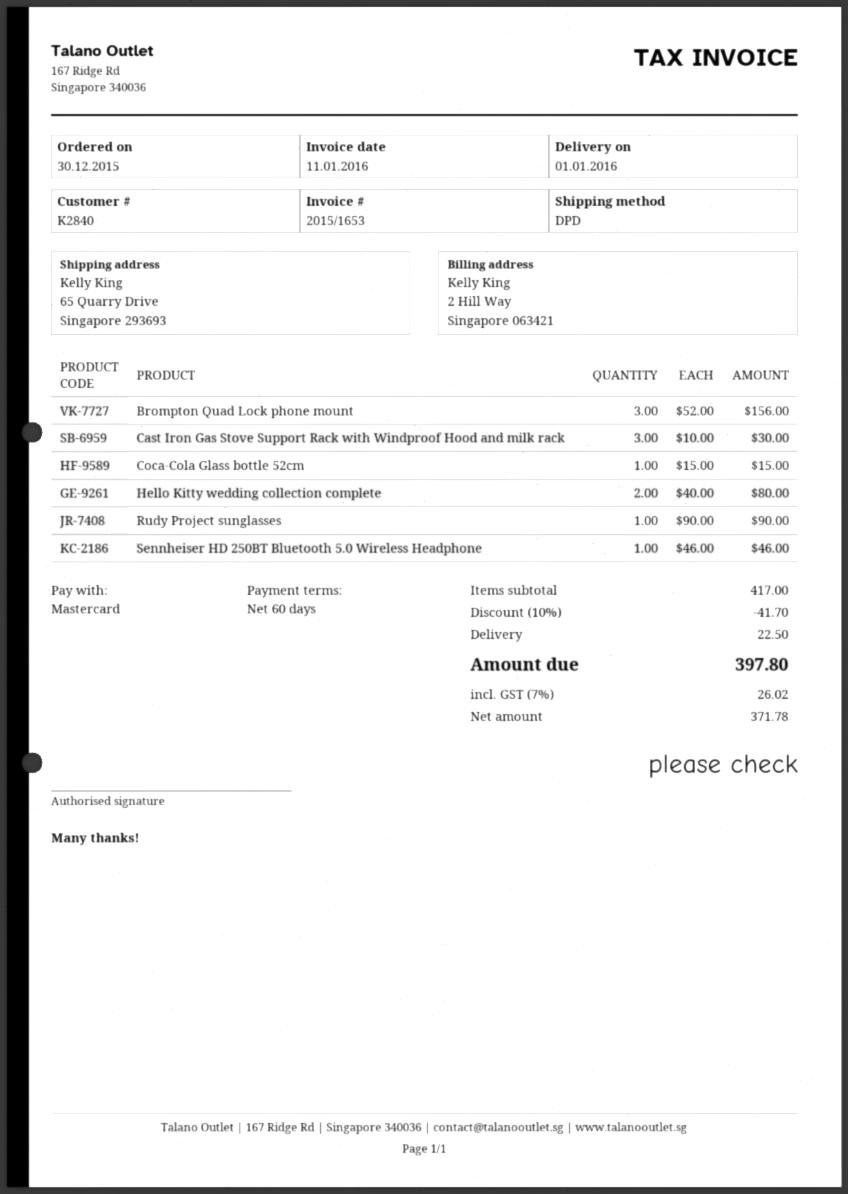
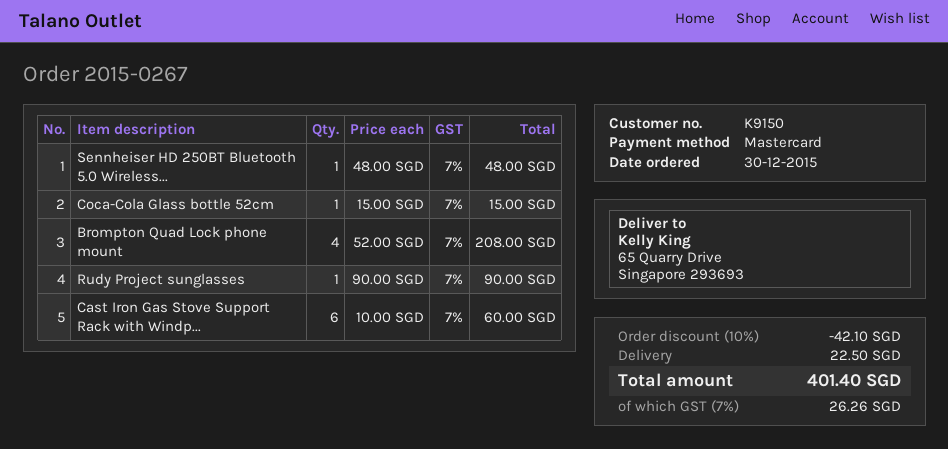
customer number: K2840 -> K9150
Brompton Quad Lock phone mount: 3 x 52.00 = 156.00 -> 4 x 52.00 = 208.00
Cast Iron Gas Stove Support Rack with Windproof Hood and milk rack: 3 x 10.00 = 30.00 -> 6 x 10.00 = 60.00
Hello Kitty wedding collection complete: 2 x 40.00 = 80.00 -> none
Sennheiser HD 250BT Bluetooth 5.0 Wireless Headphone: 1 x 46.00 = 46.00 -> 1 x 48.00 = 48.00
discount: 10% = 41.70 -> 10% = 42.10
tax: 7% = 26.02 -> 7% = 26.26
total: 397.80 -> 401.40

